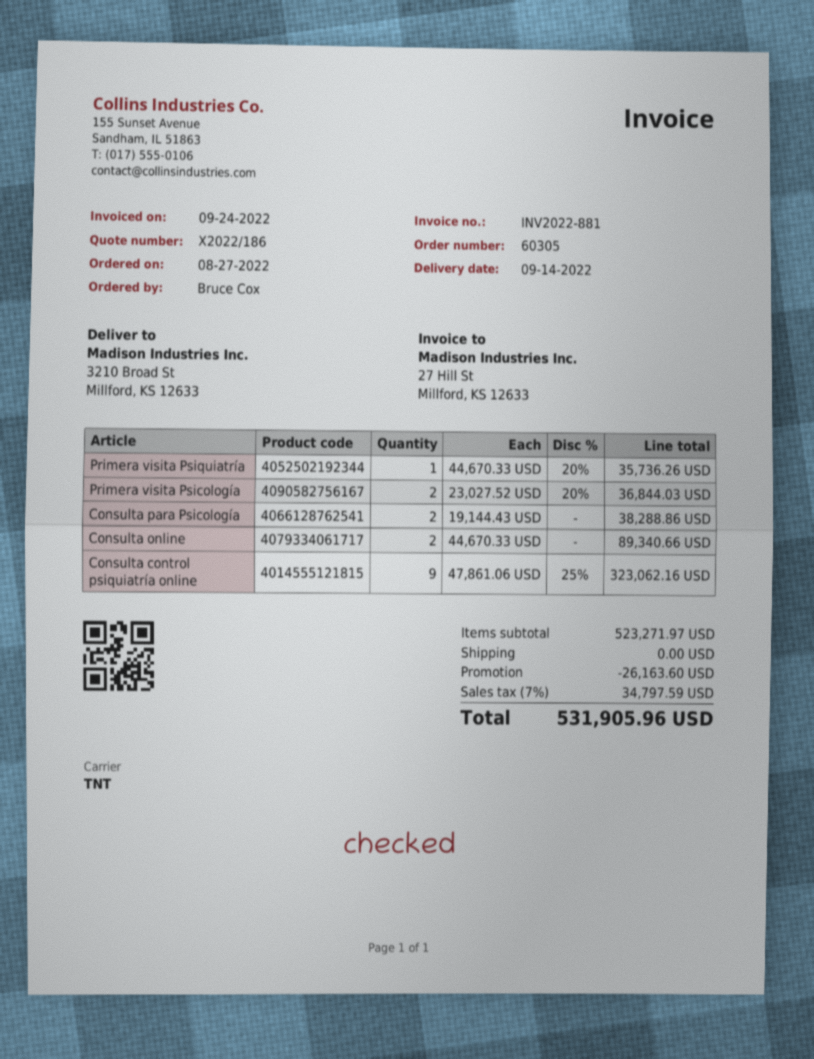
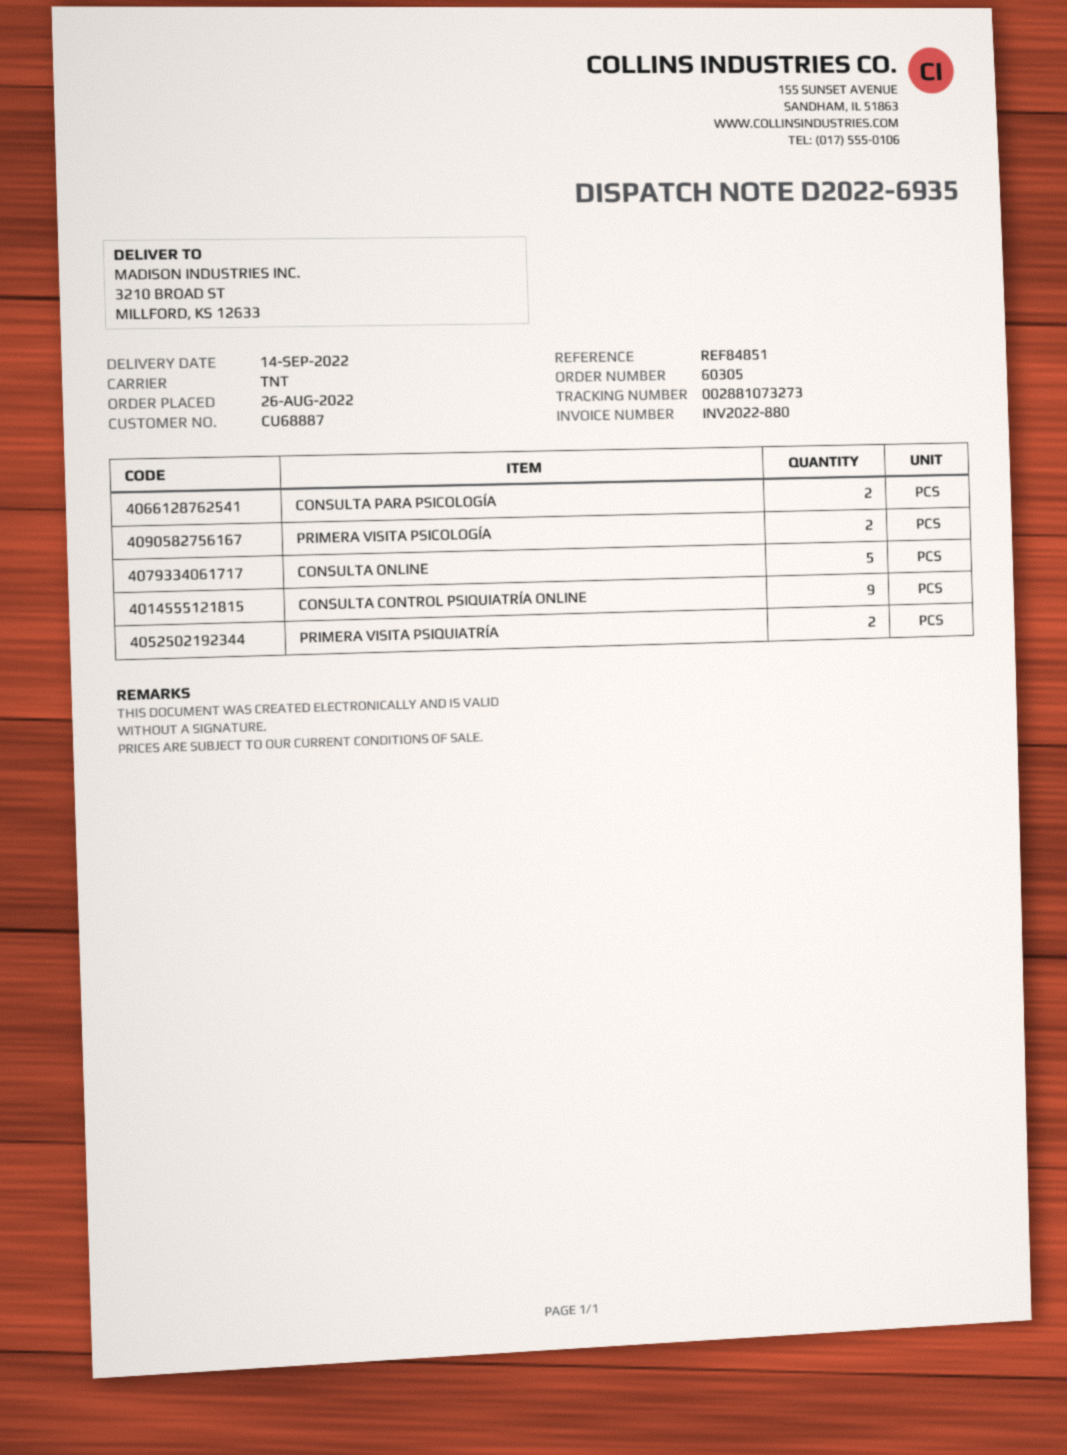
order date: 2022-08-27 -> 2022-08-26
invoice number: INV2022-881 -> INV2022-880
Primera visita Psiquiatría: 1 -> 2
Consulta online: 2 -> 5

